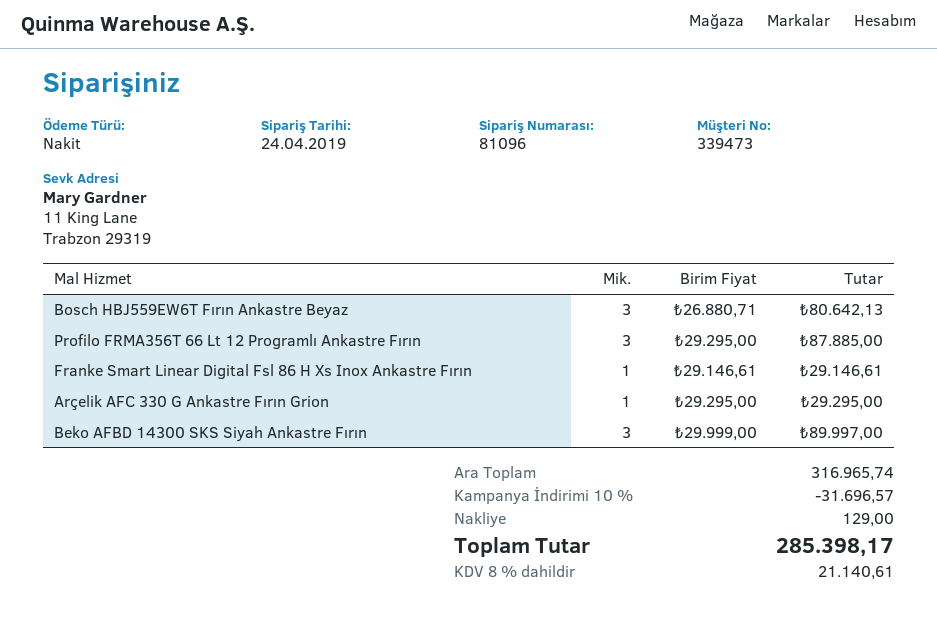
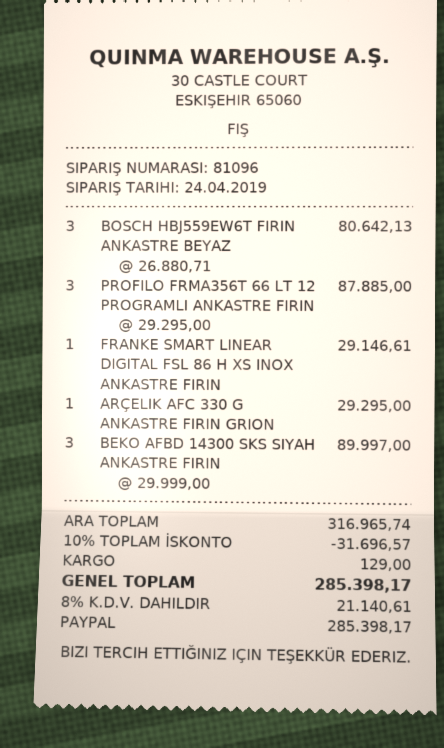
payment method: cash -> PayPal

